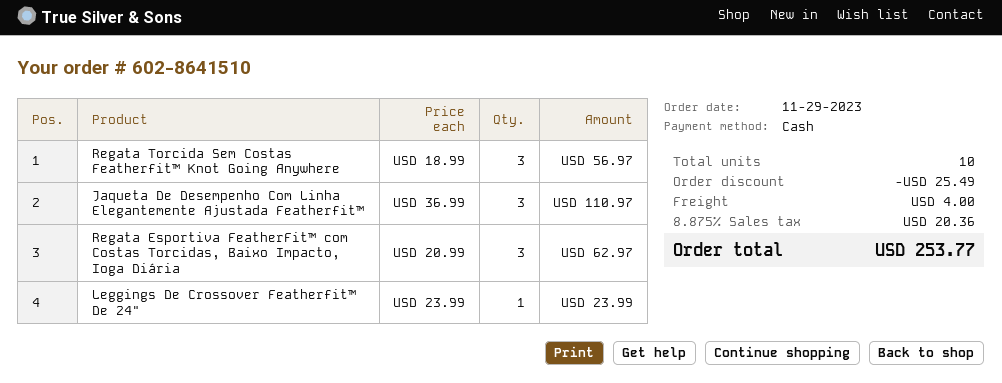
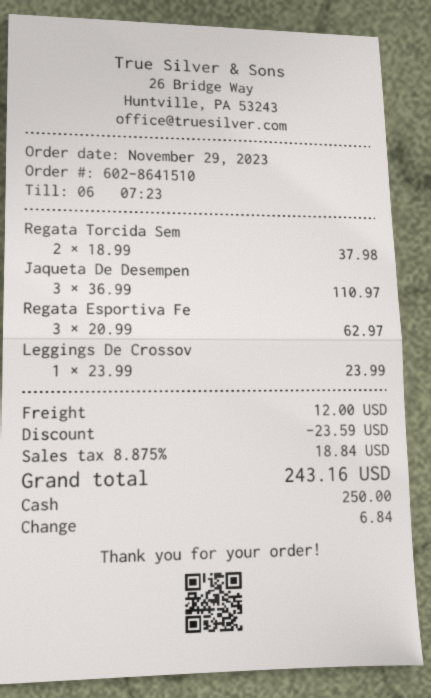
Regata Torcida Sem Costas Featherfit™ Knot Going Anywhere: 3 x 18.99 = 56.97 -> 2 x 18.99 = 37.98
discount: 25.49 -> 23.59
shipping: 4.00 -> 12.00
tax: 8.875% = 20.36 -> 8.875% = 18.84
total: 253.77 -> 243.16

